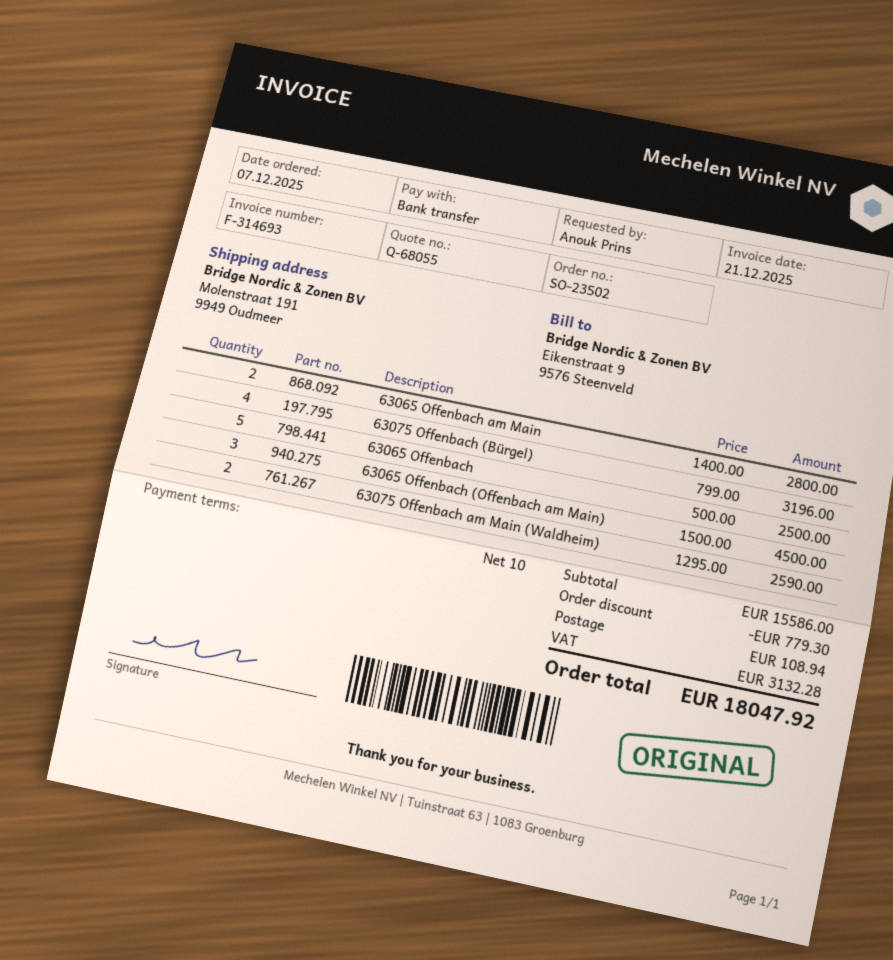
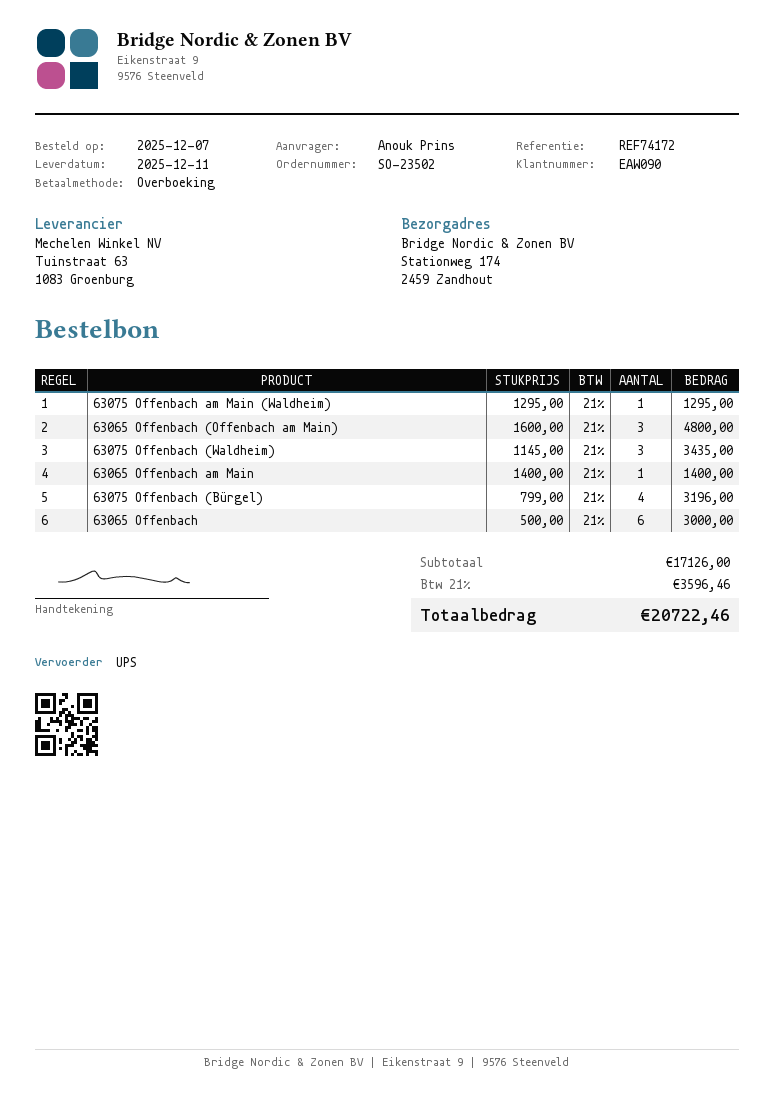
ship to: Molenstraat 191, 9949 Oudmeer -> Stationweg 174, 2459 Zandhout
63065 Offenbach am Main: 2 x 1400.00 = 2800.00 -> 1 x 1400.00 = 1400.00
63065 Offenbach: 5 x 500.00 = 2500.00 -> 6 x 500.00 = 3000.00
63065 Offenbach (Offenbach am Main): 3 x 1500.00 = 4500.00 -> 3 x 1600.00 = 4800.00
63075 Offenbach am Main (Waldheim): 2 x 1295.00 = 2590.00 -> 1 x 1295.00 = 1295.00
63075 Offenbach (Waldheim): none -> 3 x 1145.00 = 3435.00
subtotal: 15586.00 -> 17126.00
discount: 779.30 -> none
shipping: 108.94 -> none
tax: 3132.28 -> 3596.46
total: 18047.92 -> 20722.46

